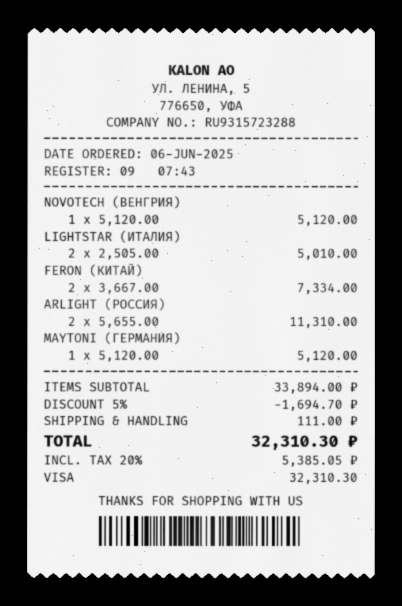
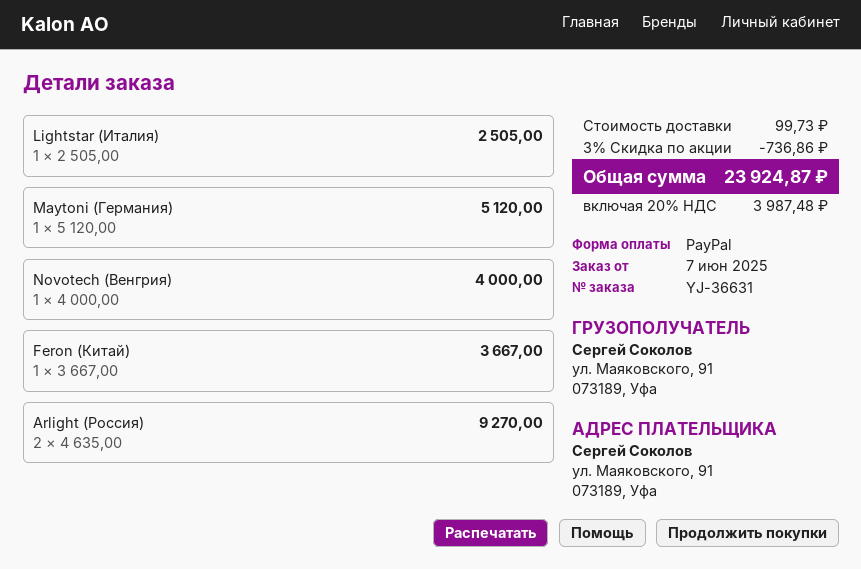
order date: 2025-06-06 -> 2025-06-07
payment method: Visa -> PayPal
NOVOTECH (ВЕНГРИЯ): 1 x 5120.00 = 5120.00 -> 1 x 4000.00 = 4000.00
LIGHTSTAR (ИТАЛИЯ): 2 x 2505.00 = 5010.00 -> 1 x 2505.00 = 2505.00
FERON (КИТАЙ): 2 x 3667.00 = 7334.00 -> 1 x 3667.00 = 3667.00
ARLIGHT (РОССИЯ): 2 x 5655.00 = 11310.00 -> 2 x 4635.00 = 9270.00
discount: 5% = 1694.70 -> 3% = 736.86
shipping: 111.00 -> 99.73
tax: 20% = 5385.05 -> 20% = 3987.48
total: 32310.30 -> 23924.87

